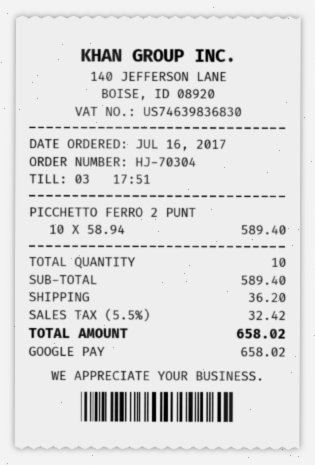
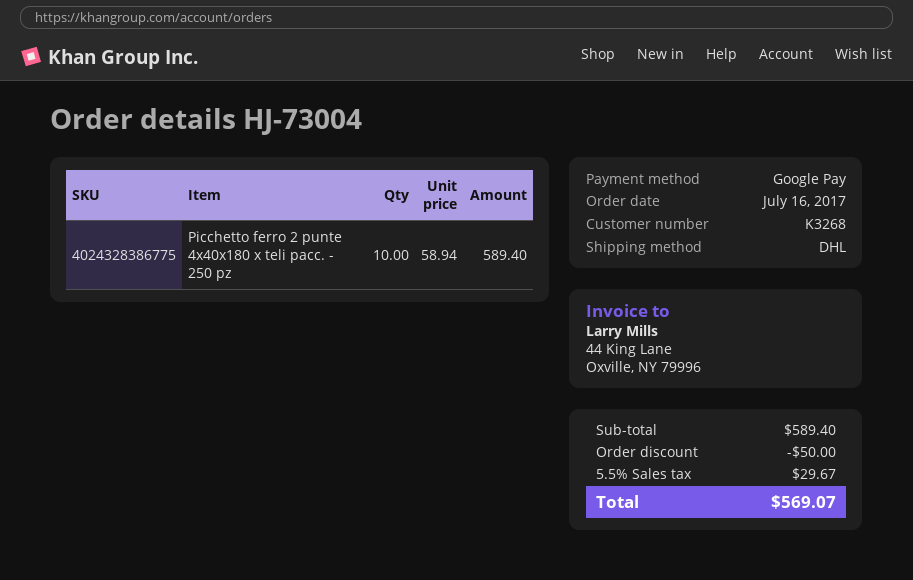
order number: HJ-70304 -> HJ-73004
discount: none -> 50.00
shipping: 36.20 -> none
tax: 5.5% = 32.42 -> 5.5% = 29.67
total: 658.02 -> 569.07

